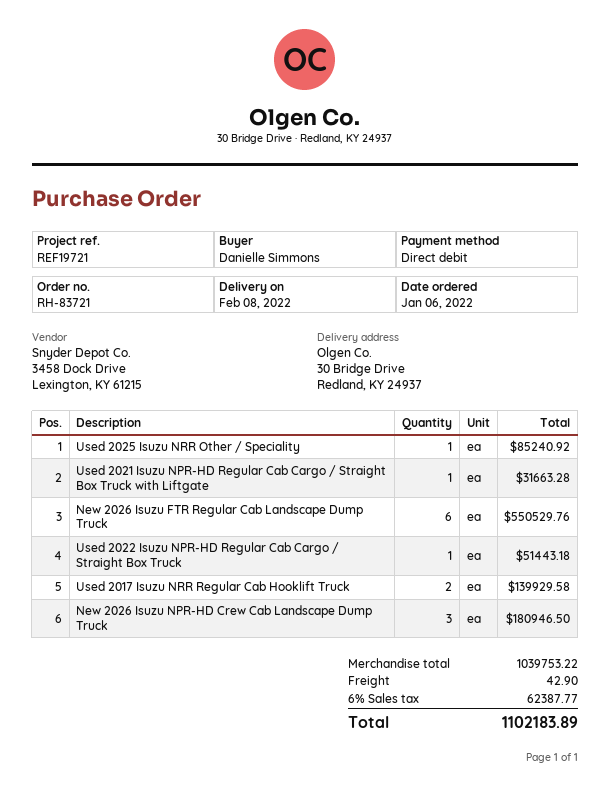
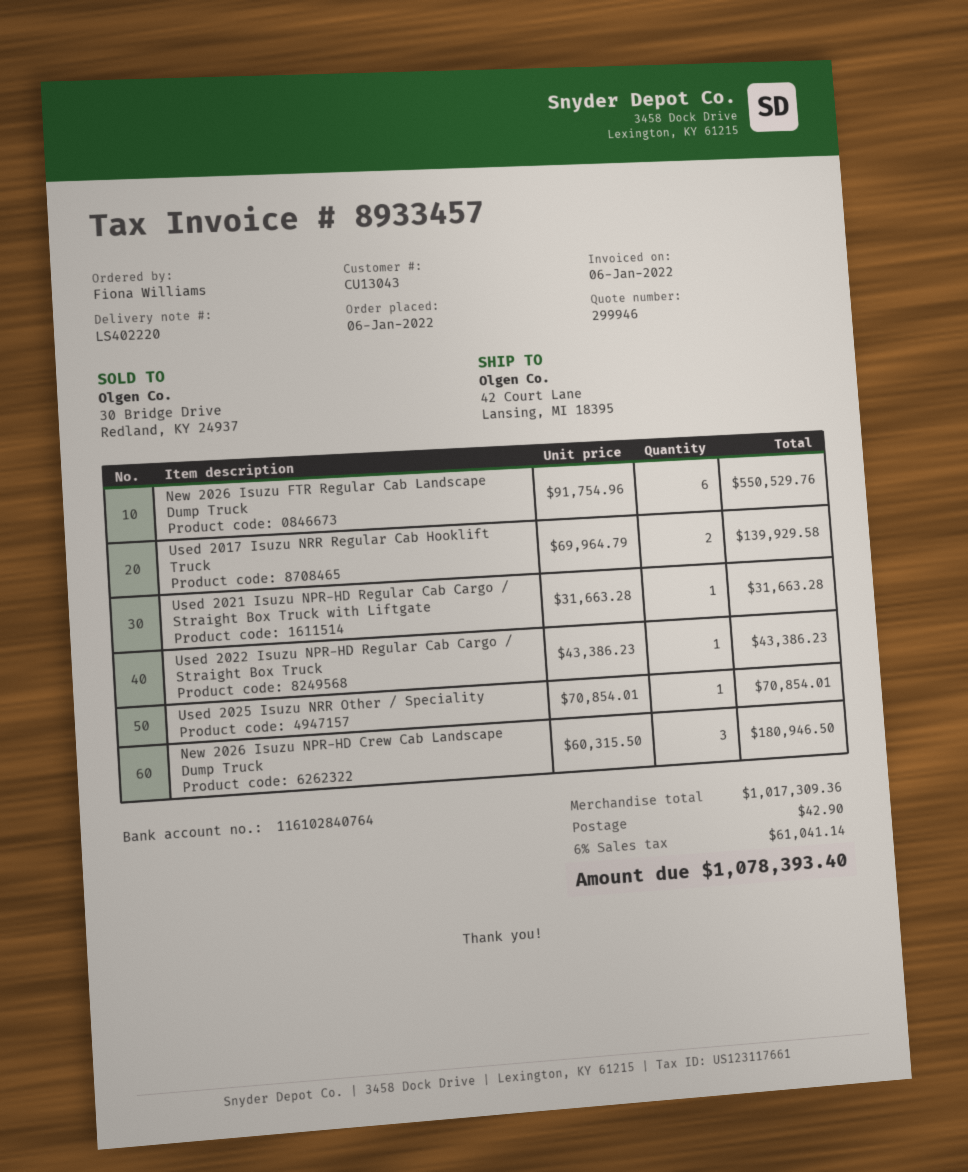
ordered by: Danielle Simmons -> Fiona Williams
ship to: 30 Bridge Drive, Redland, KY 24937 -> 42 Court Lane, Lansing, MI 18395
Used 2025 Isuzu NRR Other / Speciality: 1 for 85240.92 -> 1 for 70854.01
Used 2022 Isuzu NPR-HD Regular Cab Cargo / Straight Box Truck: 1 for 51443.18 -> 1 for 43386.23
subtotal: 1039753.22 -> 1017309.36
tax: 6% = 62387.77 -> 6% = 61041.14
total: 1102183.89 -> 1078393.40

